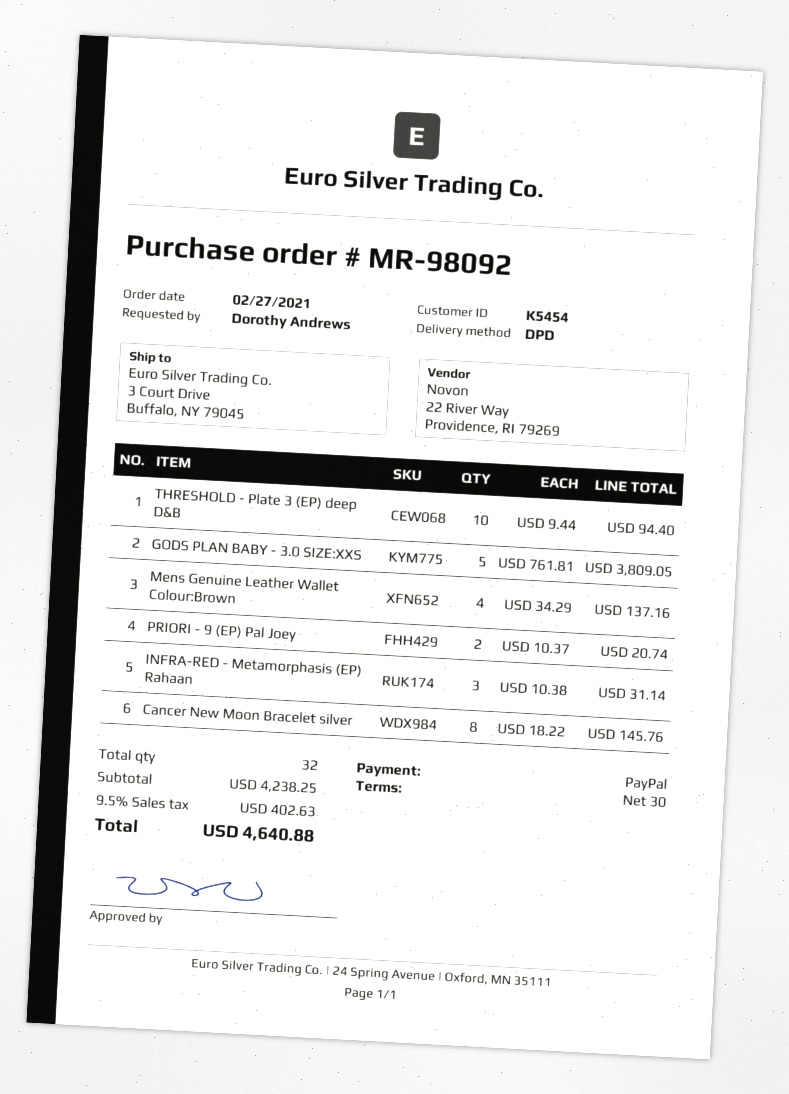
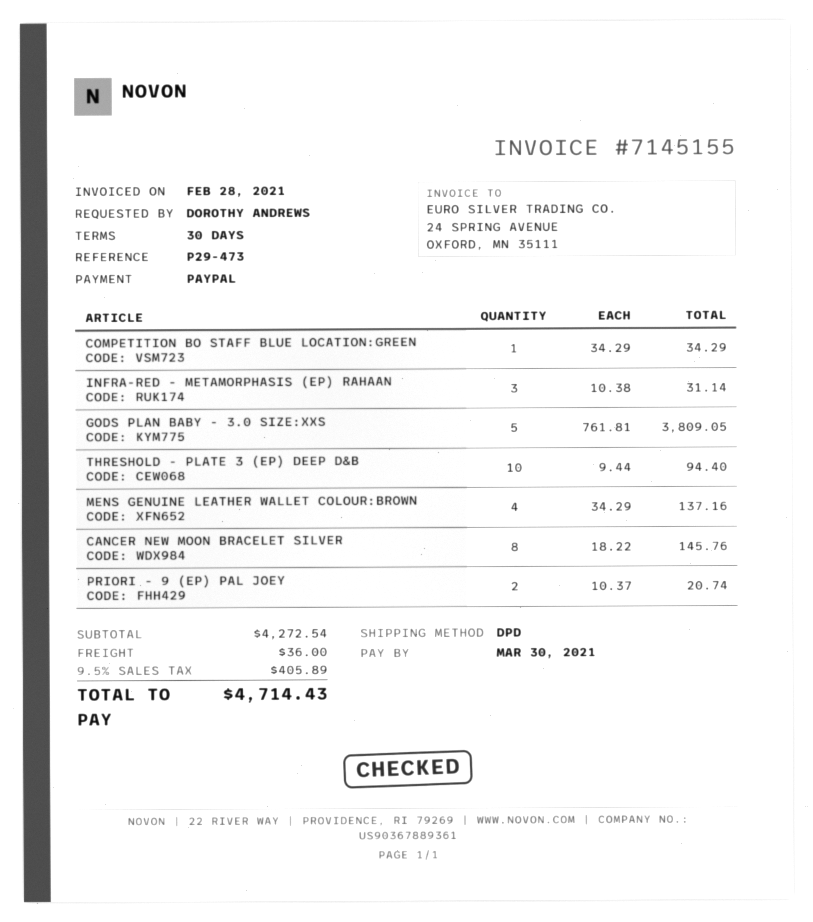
COMPETITION BO STAFF BLUE LOCATION:GREEN: none -> 1 x 34.29 = 34.29
subtotal: 4238.25 -> 4272.54
shipping: none -> 36.00
tax: 9.5% = 402.63 -> 9.5% = 405.89
total: 4640.88 -> 4714.43

